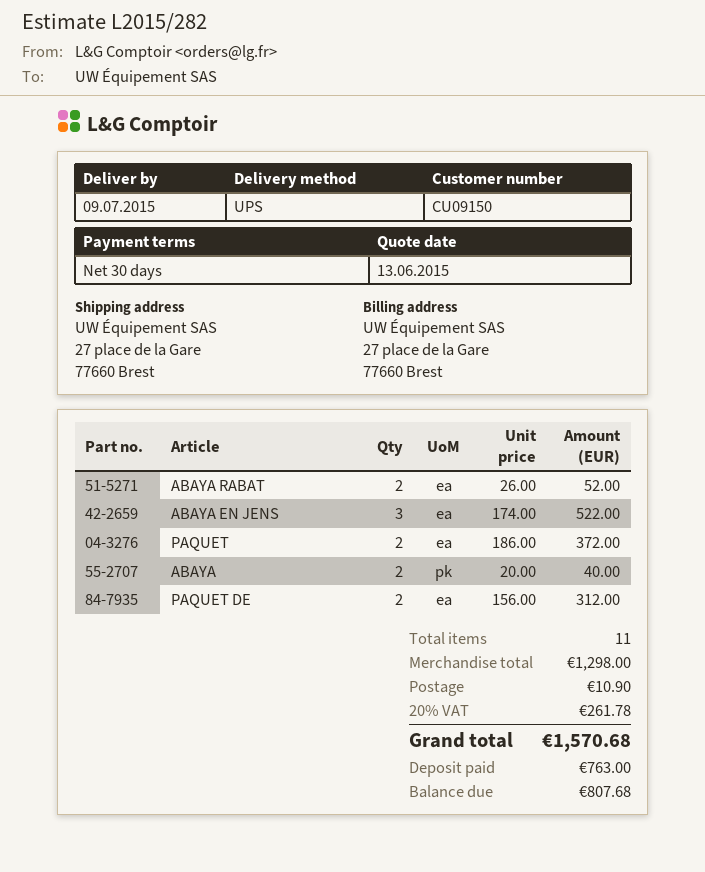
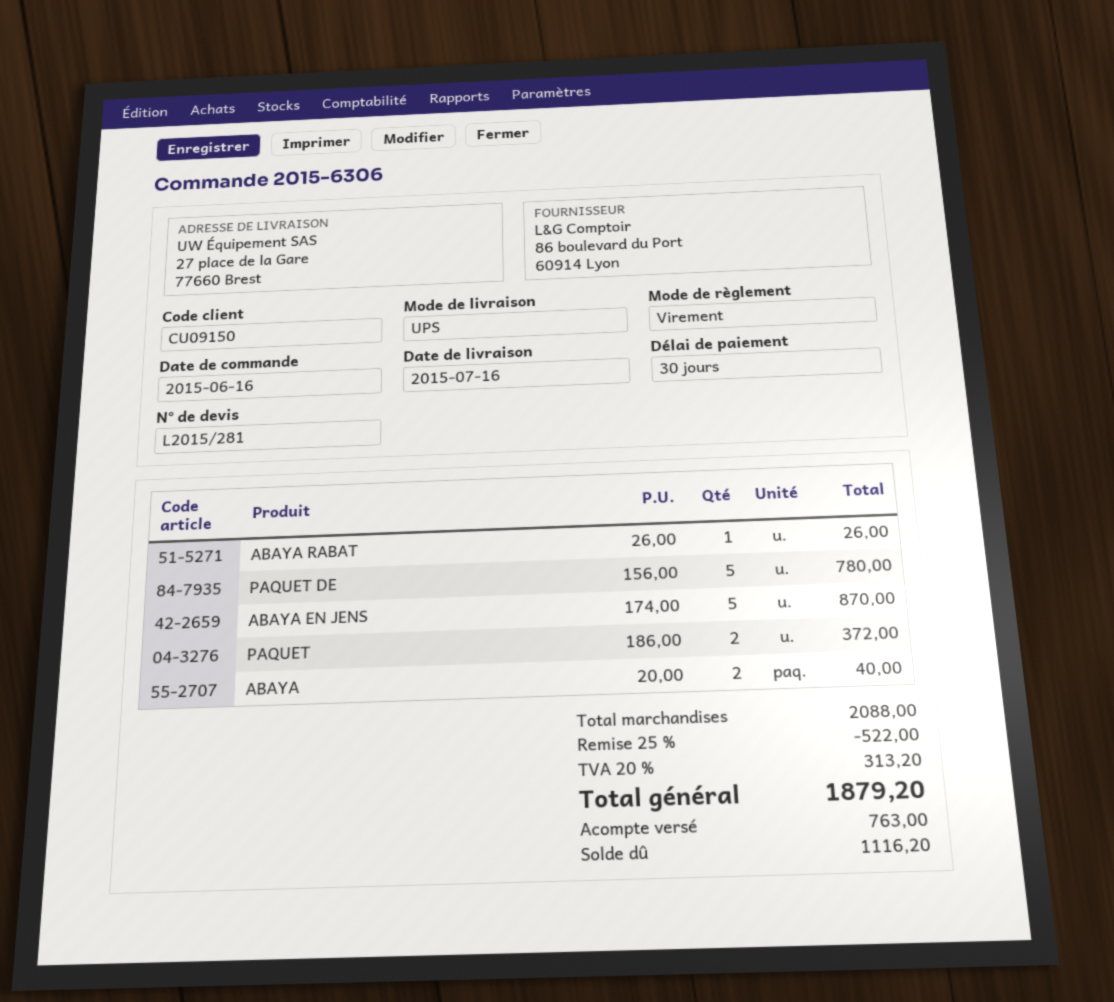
quote number: L2015/282 -> L2015/281
delivery date: 2015-07-09 -> 2015-07-16
ABAYA RABAT: 2 x 26.00 = 52.00 -> 1 x 26.00 = 26.00
ABAYA EN JENS: 3 x 174.00 = 522.00 -> 5 x 174.00 = 870.00
PAQUET DE: 2 x 156.00 = 312.00 -> 5 x 156.00 = 780.00
subtotal: 1298.00 -> 2088.00
discount: none -> 25% = 522.00
shipping: 10.90 -> none
tax: 20% = 261.78 -> 20% = 313.20
total: 1570.68 -> 1879.20
balance: 807.68 -> 1116.20

